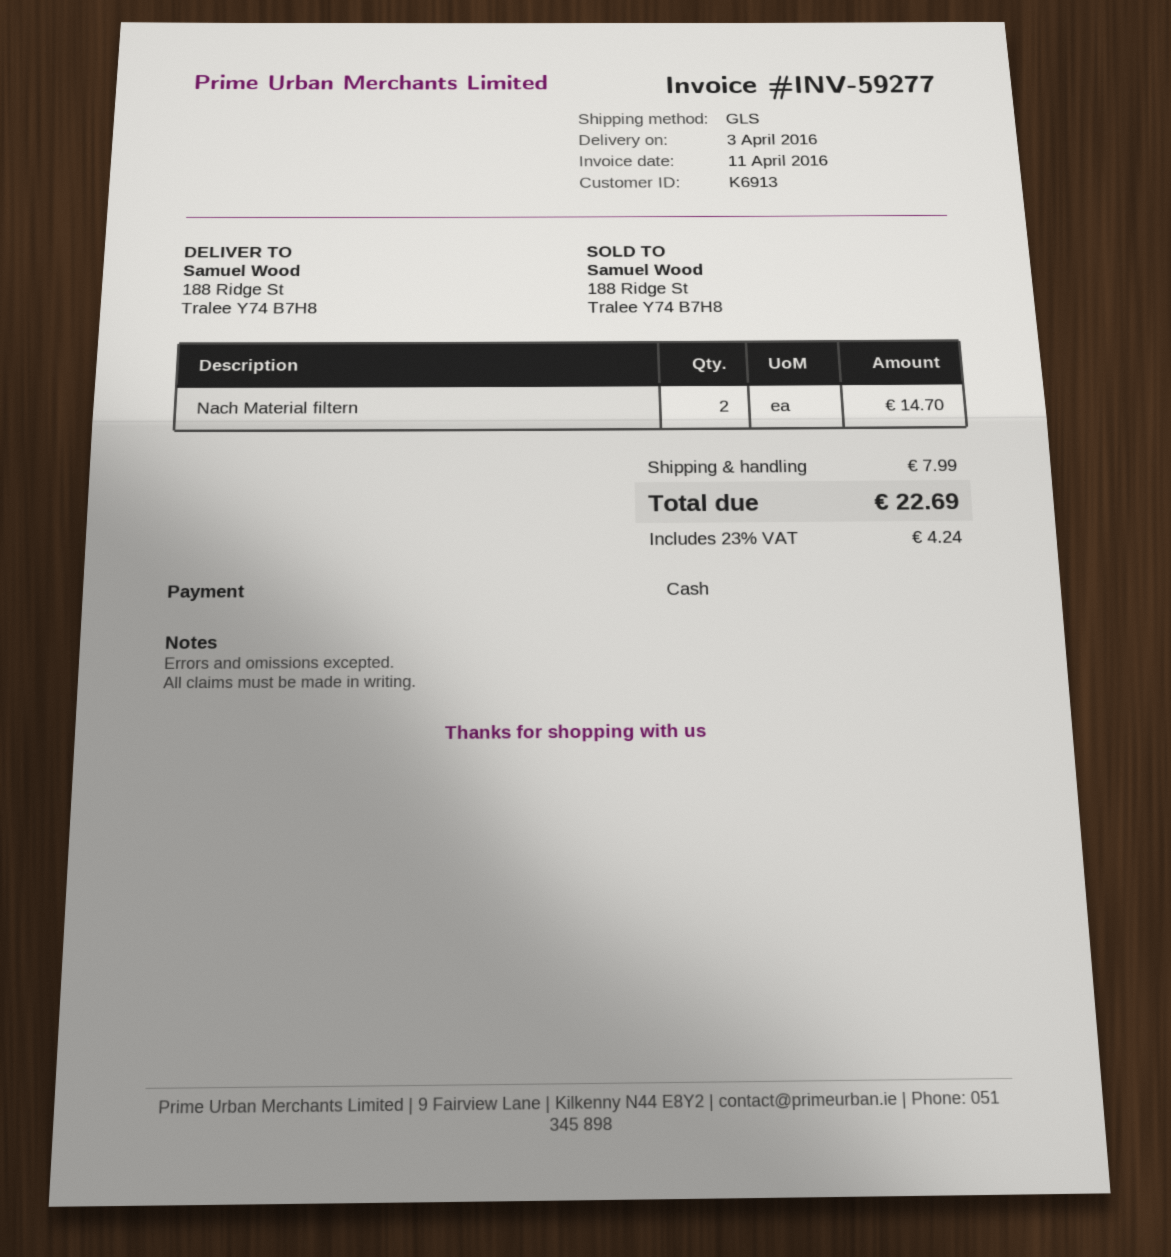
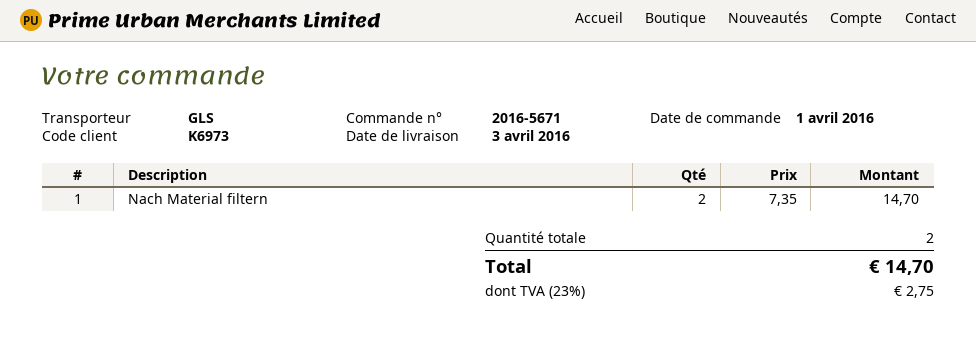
customer number: K6913 -> K6973
shipping: 7.99 -> none
tax: 23% = 4.24 -> 23% = 2.75
total: 22.69 -> 14.70

